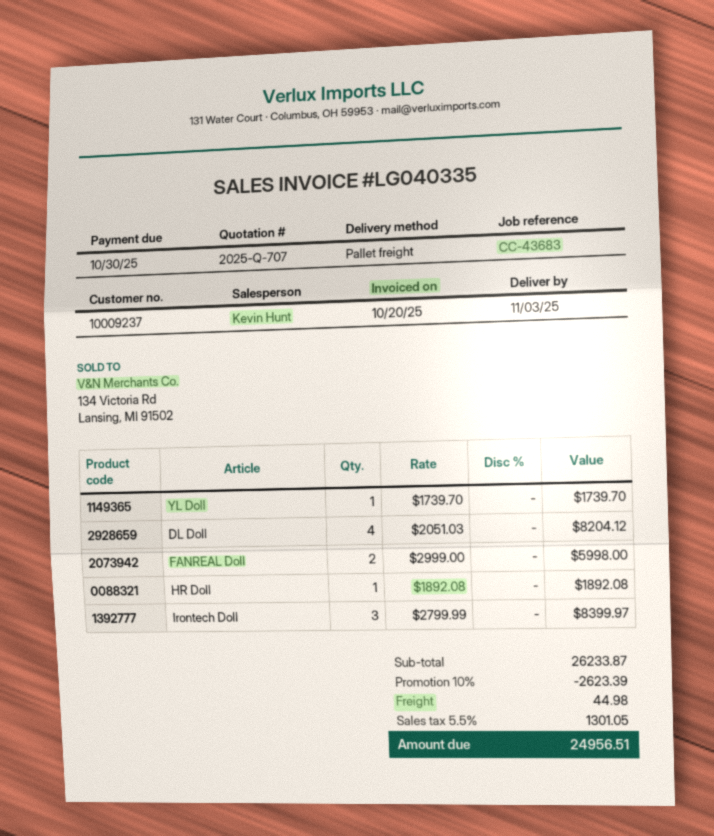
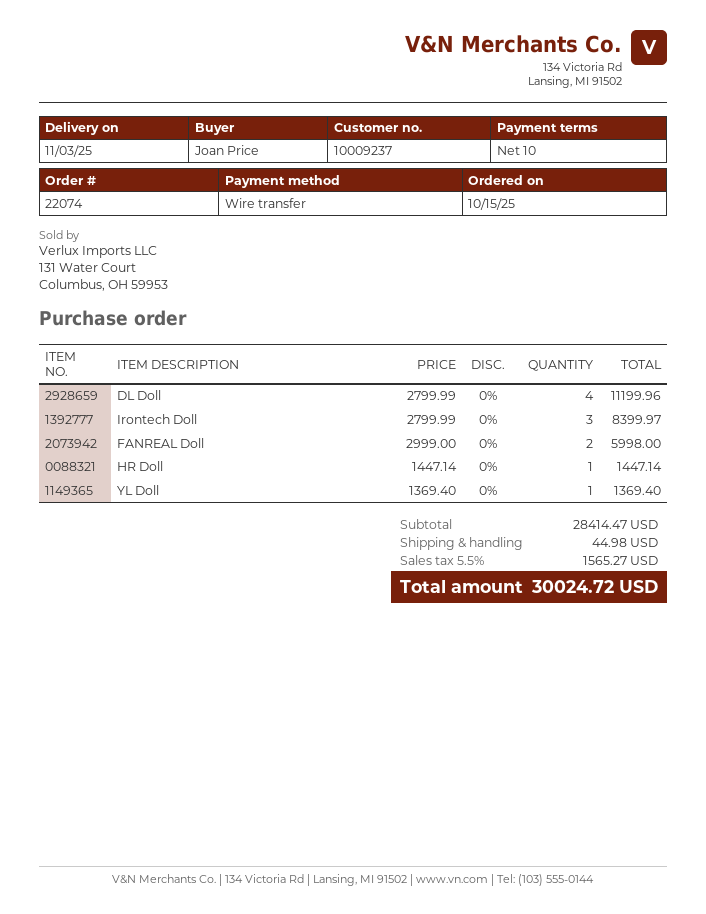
YL Doll: 1 x 1739.70 = 1739.70 -> 1 x 1369.40 = 1369.40
DL Doll: 4 x 2051.03 = 8204.12 -> 4 x 2799.99 = 11199.96
HR Doll: 1 x 1892.08 = 1892.08 -> 1 x 1447.14 = 1447.14
subtotal: 26233.87 -> 28414.47
discount: 10% = 2623.39 -> none
tax: 5.5% = 1301.05 -> 5.5% = 1565.27
total: 24956.51 -> 30024.72

